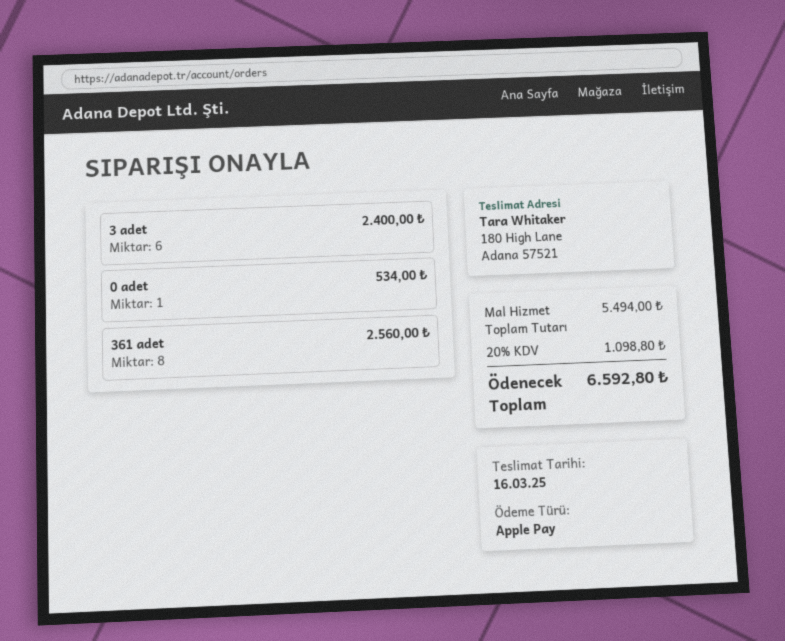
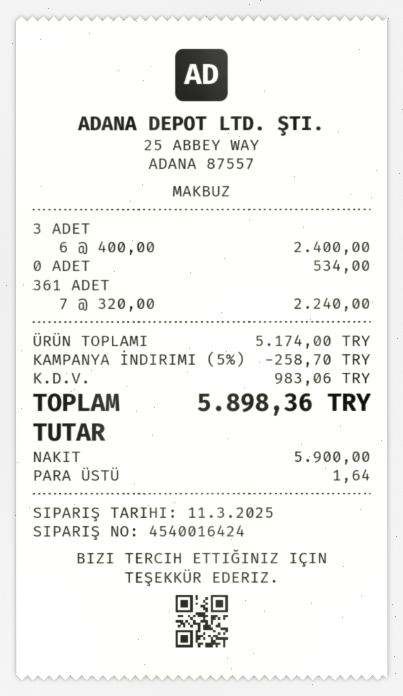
payment method: Apple Pay -> cash
361 adet: 8 for 2560.00 -> 7 for 2240.00
subtotal: 5494.00 -> 5174.00
discount: none -> 5% = 258.70
tax: 1098.80 -> 983.06
total: 6592.80 -> 5898.36

